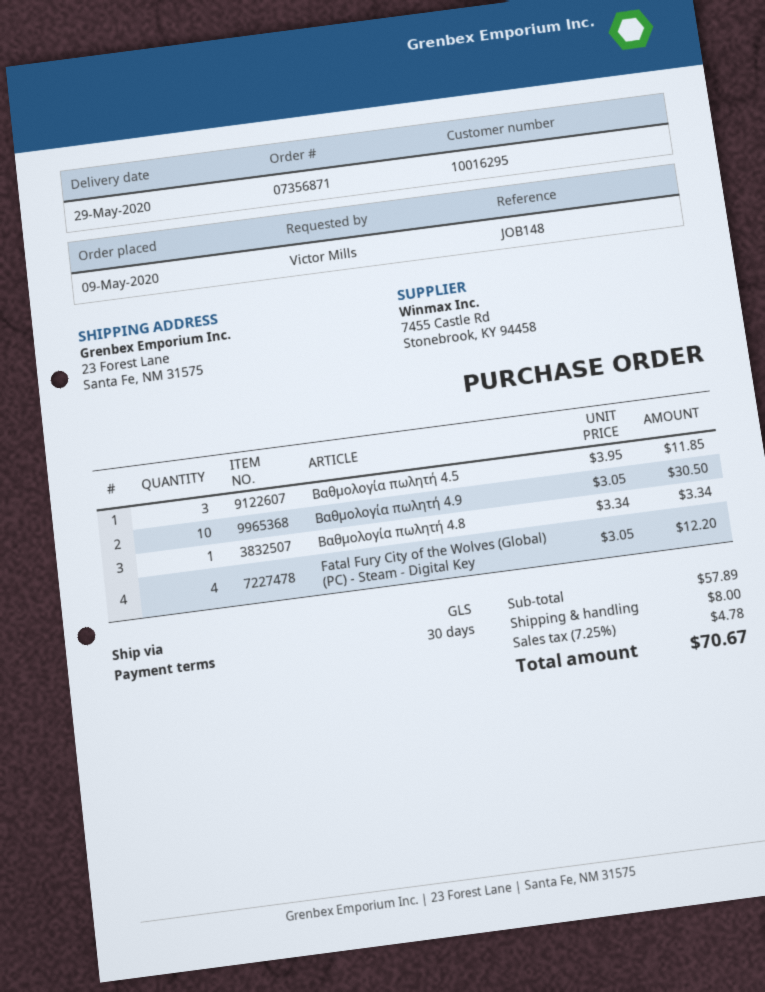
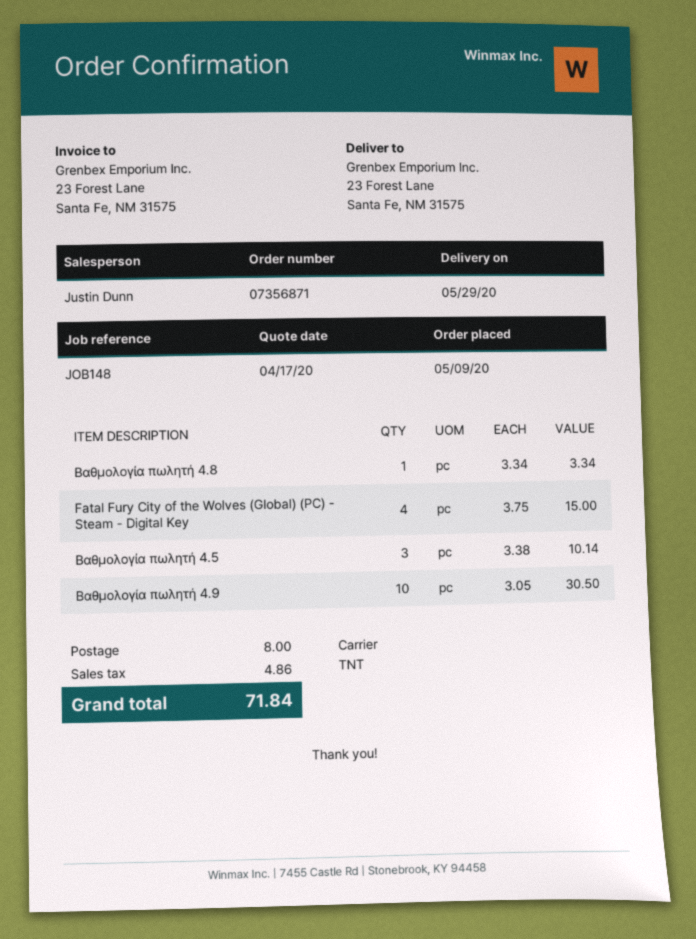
shipping method: GLS -> TNT
Βαθμολογία πωλητή 4.5: 3 x 3.95 = 11.85 -> 3 x 3.38 = 10.14
Fatal Fury City of the Wolves (Global) (PC) - Steam - Digital Key: 4 x 3.05 = 12.20 -> 4 x 3.75 = 15.00
tax: 4.78 -> 4.86
total: 70.67 -> 71.84

